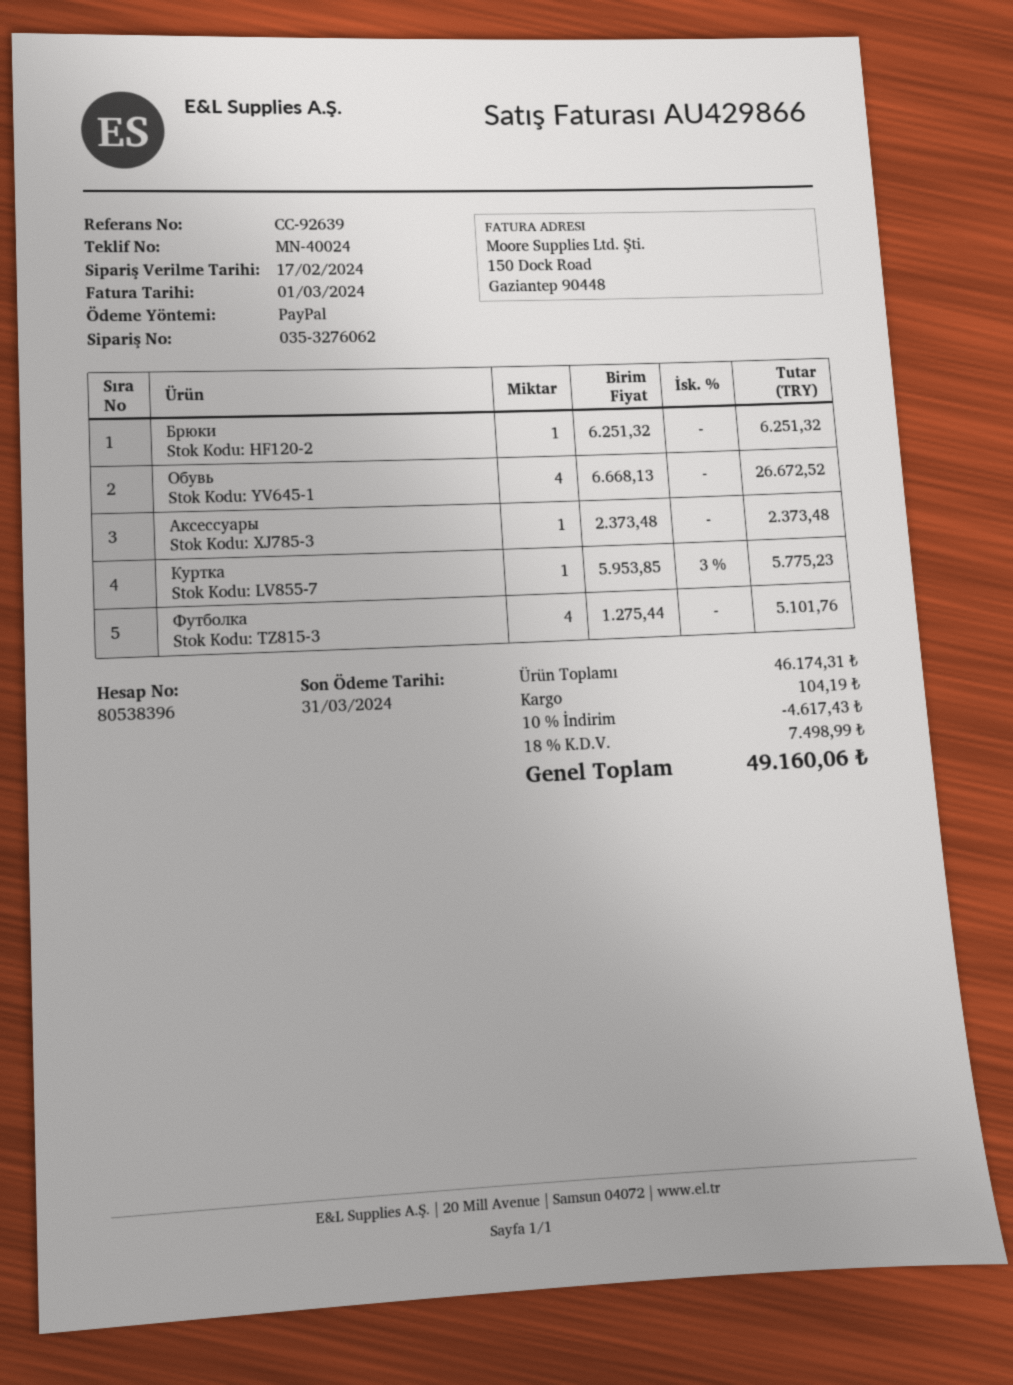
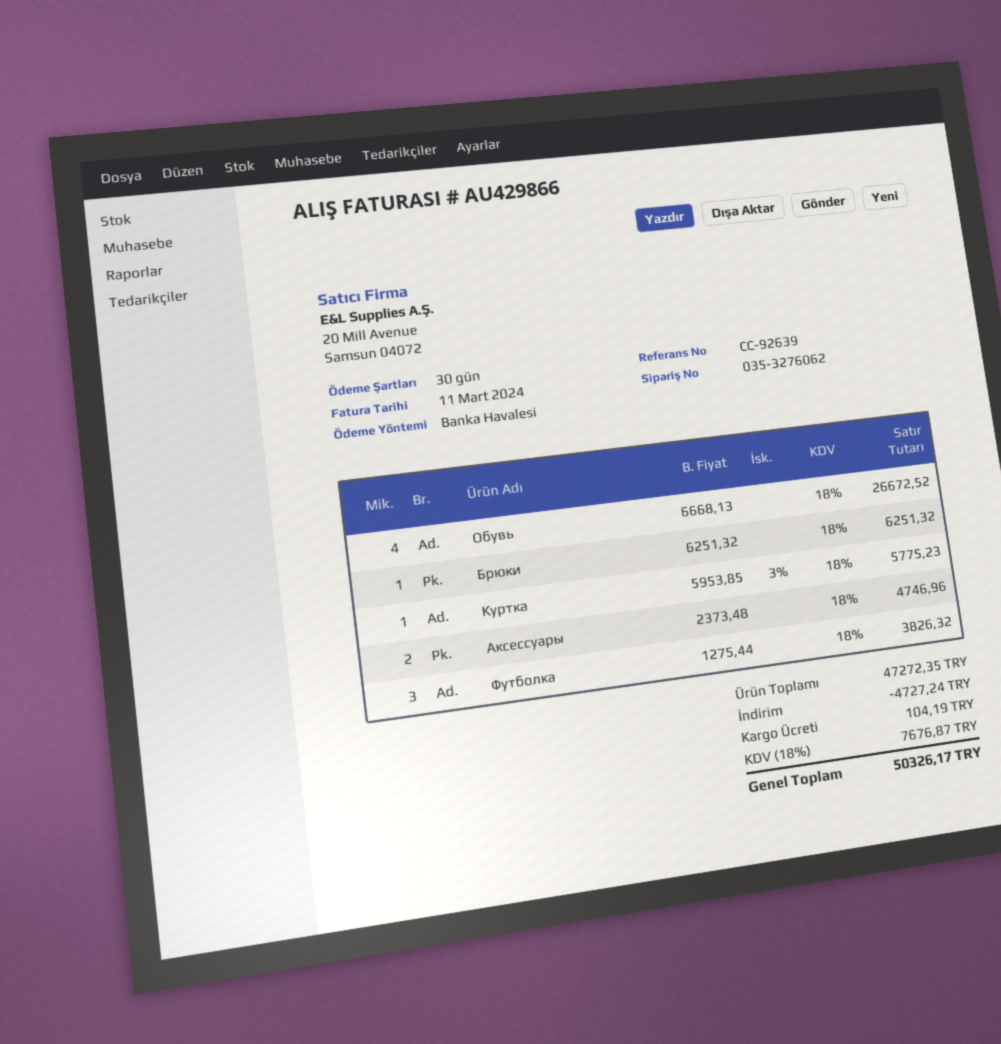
invoice date: 2024-03-01 -> 2024-03-11
payment method: PayPal -> bank transfer
Аксессуары: 1 x 2373.48 = 2373.48 -> 2 x 2373.48 = 4746.96
Футболка: 4 x 1275.44 = 5101.76 -> 3 x 1275.44 = 3826.32
subtotal: 46174.31 -> 47272.35
discount: 4617.43 -> 4727.24
tax: 18% = 7498.99 -> 18% = 7676.87
total: 49160.06 -> 50326.17

